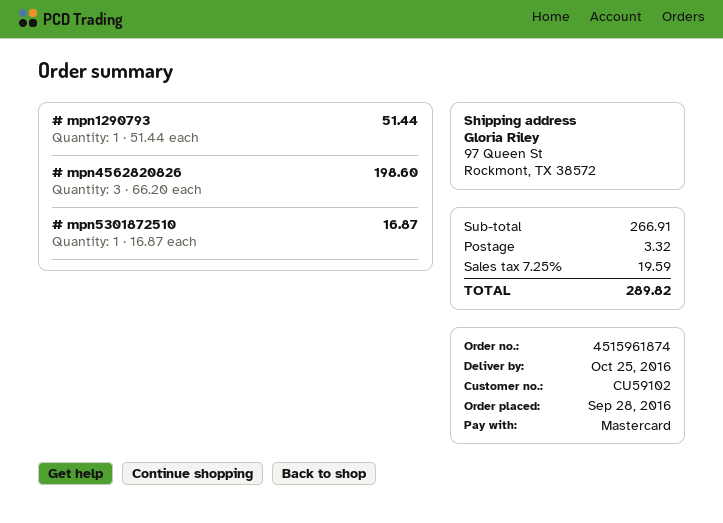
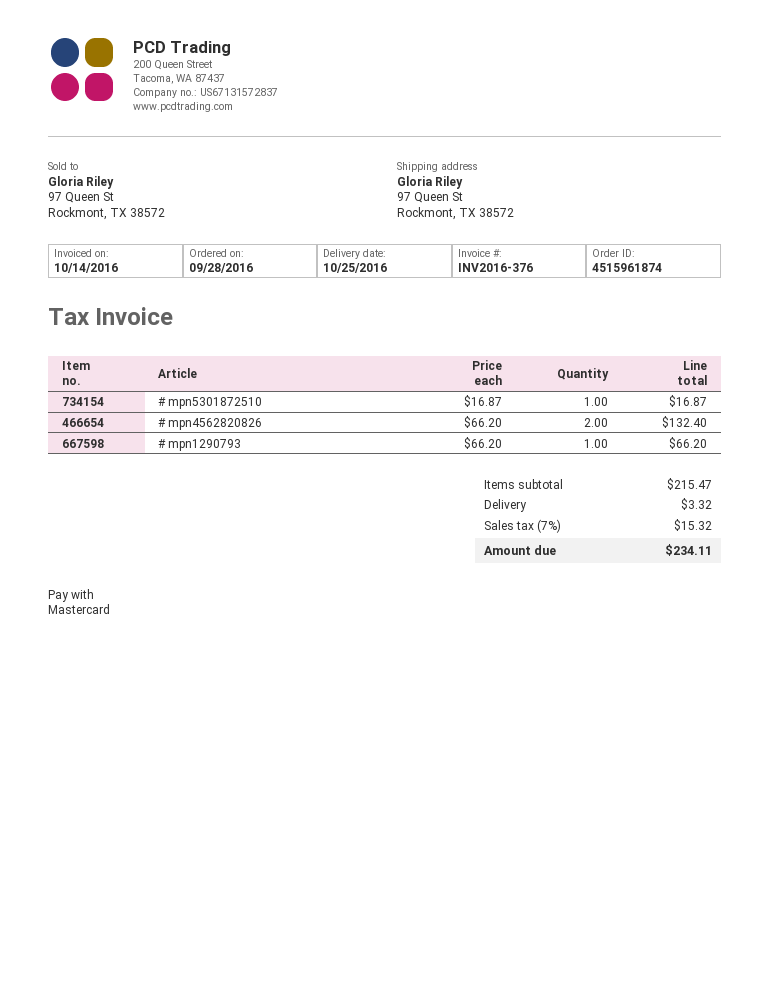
# mpn1290793: 1 x 51.44 = 51.44 -> 1 x 66.20 = 66.20
# mpn4562820826: 3 x 66.20 = 198.60 -> 2 x 66.20 = 132.40
subtotal: 266.91 -> 215.47
tax: 7.25% = 19.59 -> 7% = 15.32
total: 289.82 -> 234.11

